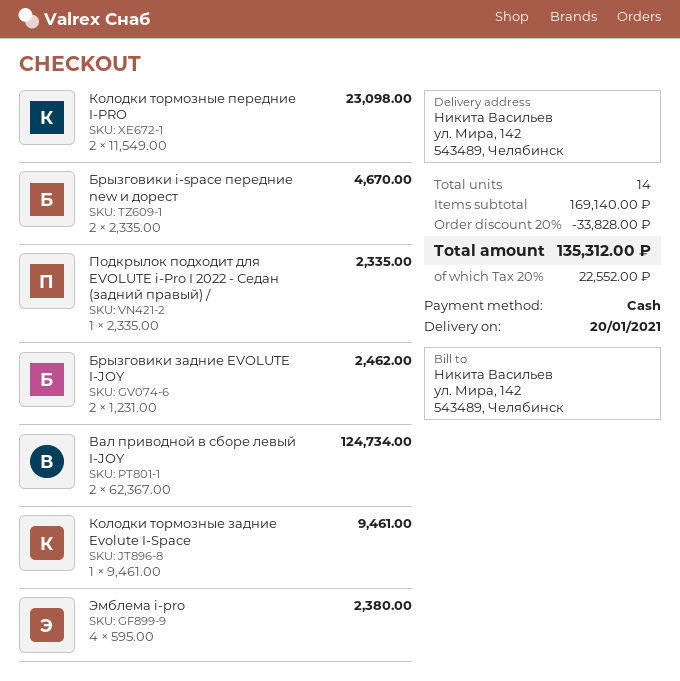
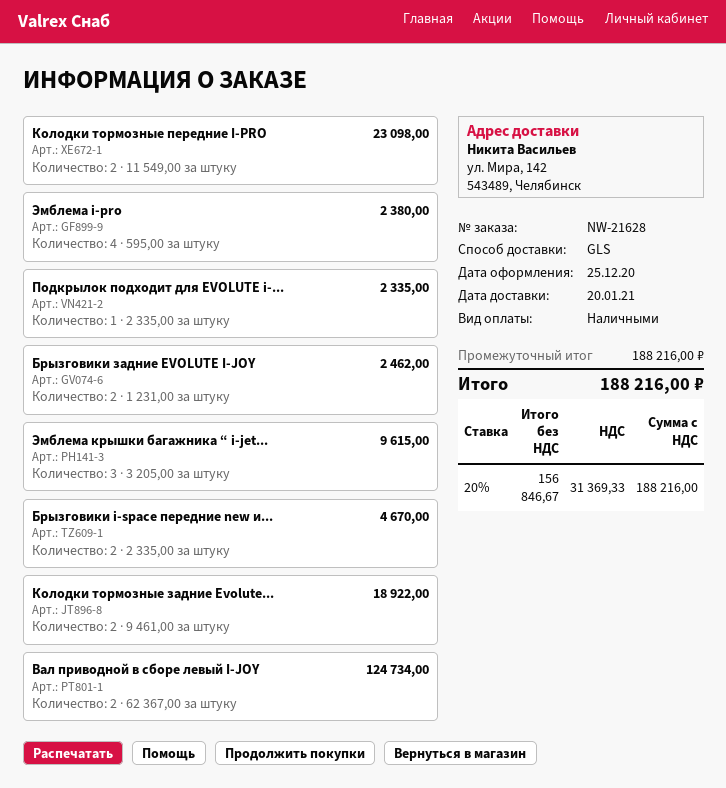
Колодки тормозные задние Evolute I-Space: 1 x 9461.00 = 9461.00 -> 2 x 9461.00 = 18922.00
Эмблема крышки багажника “ i-jet...: none -> 3 x 3205.00 = 9615.00
subtotal: 169140.00 -> 188216.00
discount: 20% = 33828.00 -> none
tax: 20% = 22552.00 -> 20% = 31369.33
total: 135312.00 -> 188216.00

